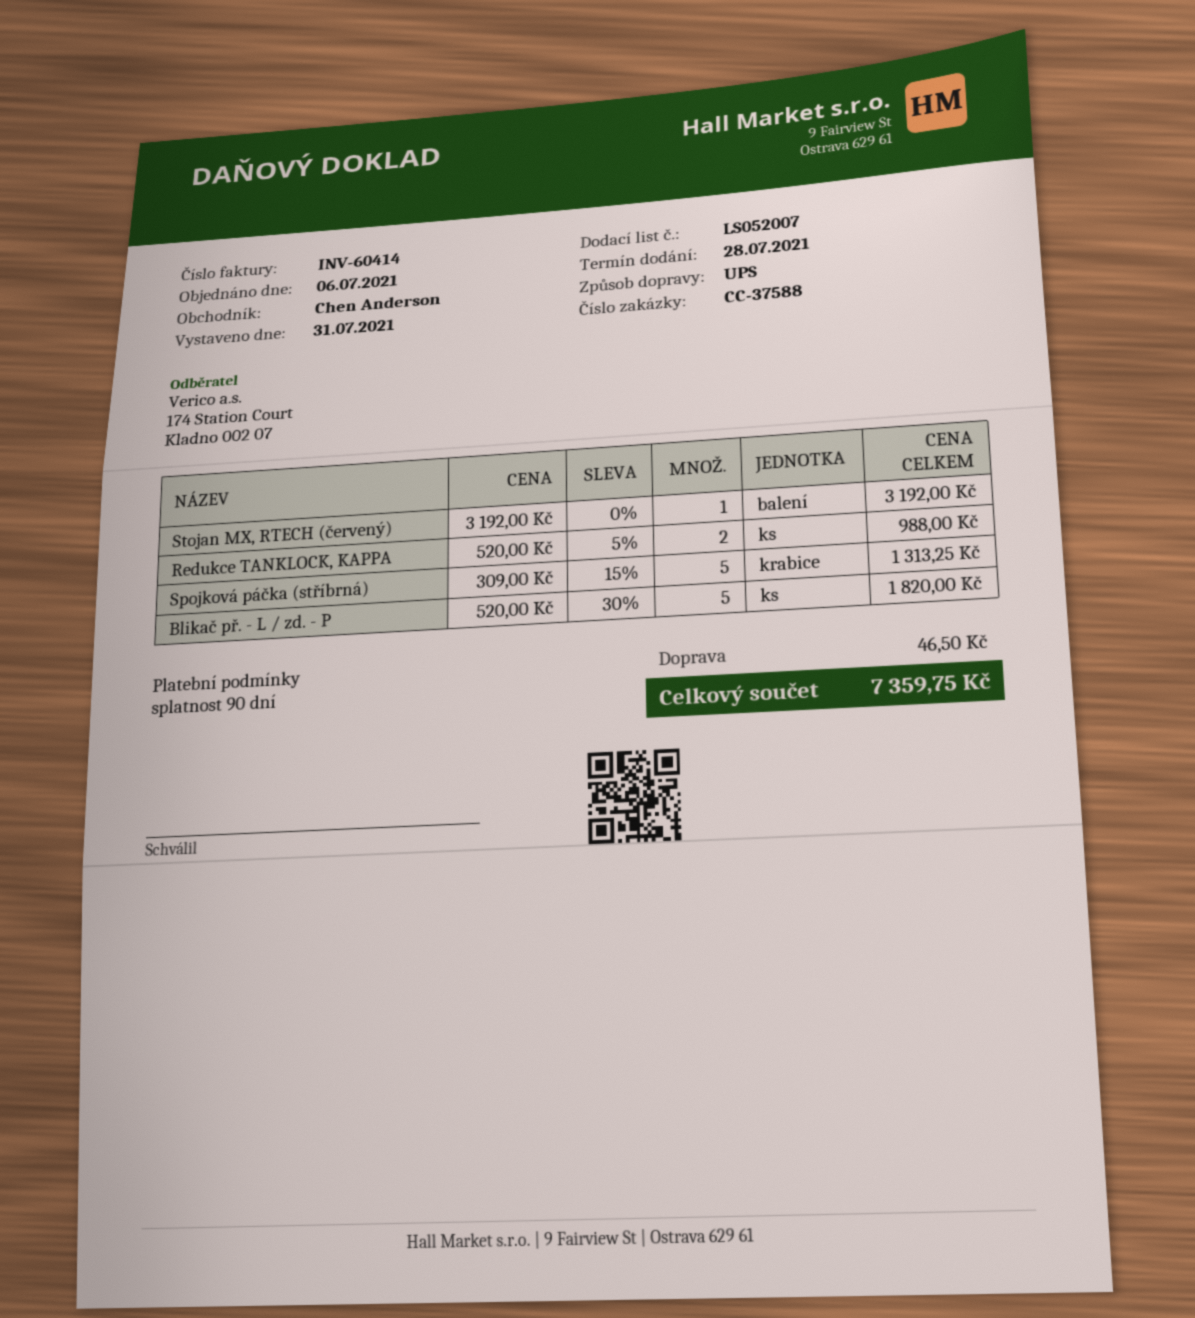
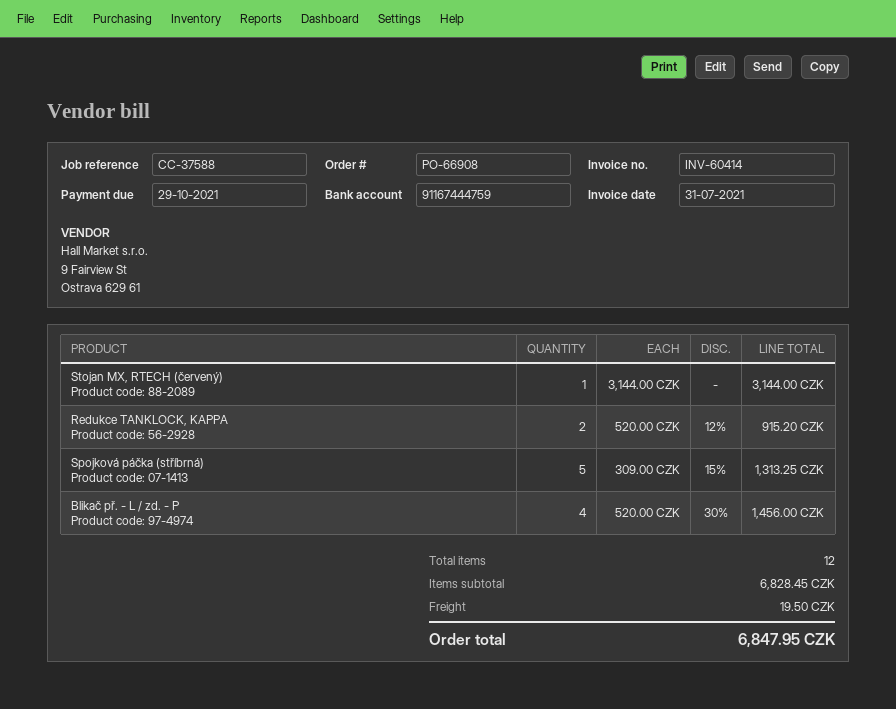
Stojan MX, RTECH (červený): 1 x 3192.00 = 3192.00 -> 1 x 3144.00 = 3144.00
Redukce TANKLOCK, KAPPA: 2 x 520.00 - 5% = 988.00 -> 2 x 520.00 - 12% = 915.20
Blikač př. - L / zd. - P: 5 x 520.00 - 30% = 1820.00 -> 4 x 520.00 - 30% = 1456.00
shipping: 46.50 -> 19.50
total: 7359.75 -> 6847.95

